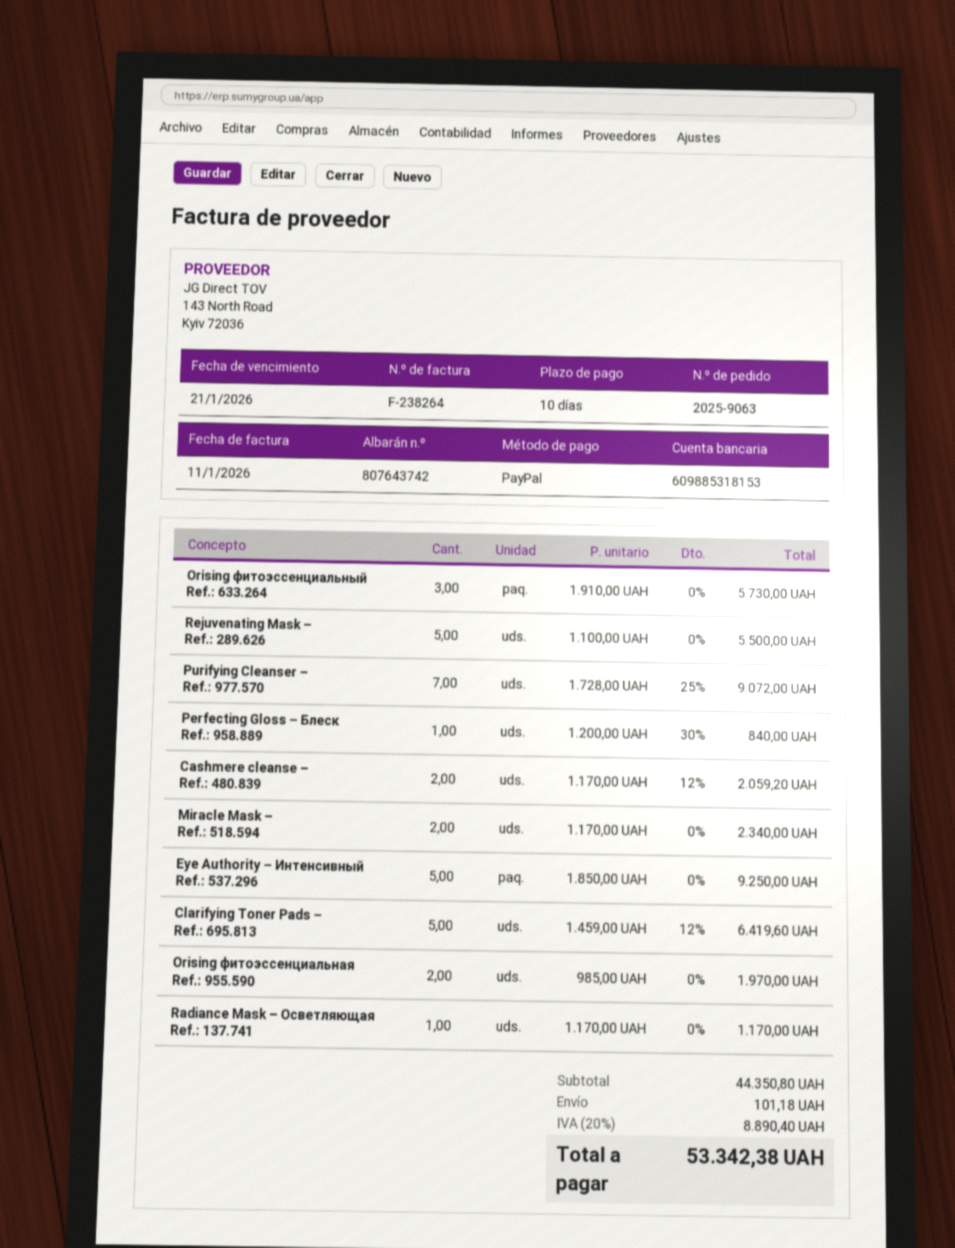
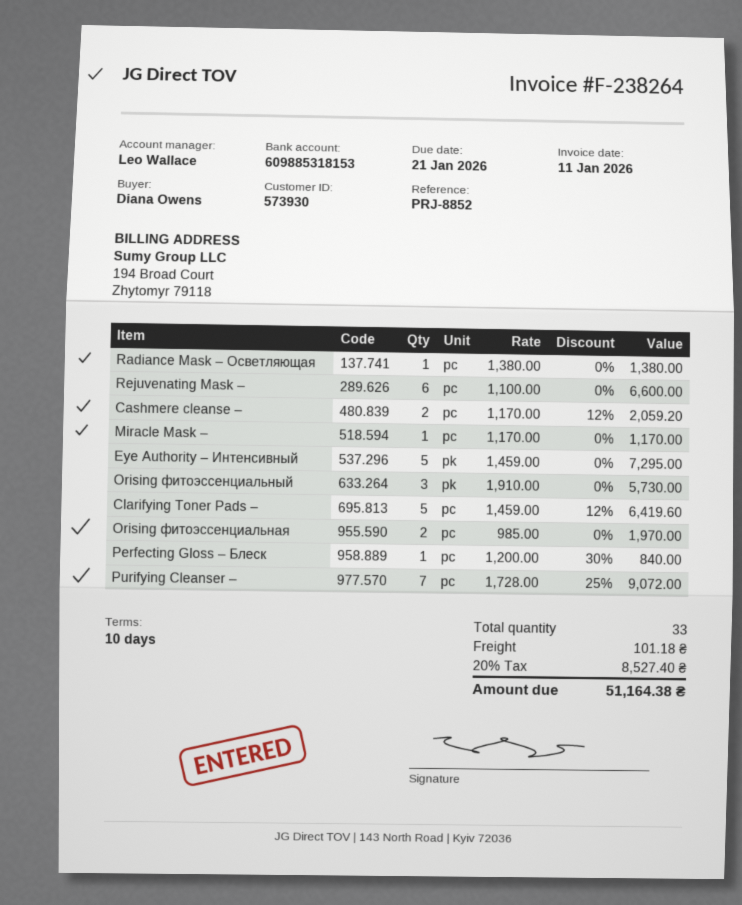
Rejuvenating Mask –: 5 x 1100.00 = 5500.00 -> 6 x 1100.00 = 6600.00
Miracle Mask –: 2 x 1170.00 = 2340.00 -> 1 x 1170.00 = 1170.00
Eye Authority – Интенсивный: 5 x 1850.00 = 9250.00 -> 5 x 1459.00 = 7295.00
Radiance Mask – Осветляющая: 1 x 1170.00 = 1170.00 -> 1 x 1380.00 = 1380.00
tax: 20% = 8890.40 -> 20% = 8527.40
total: 53342.38 -> 51164.38

